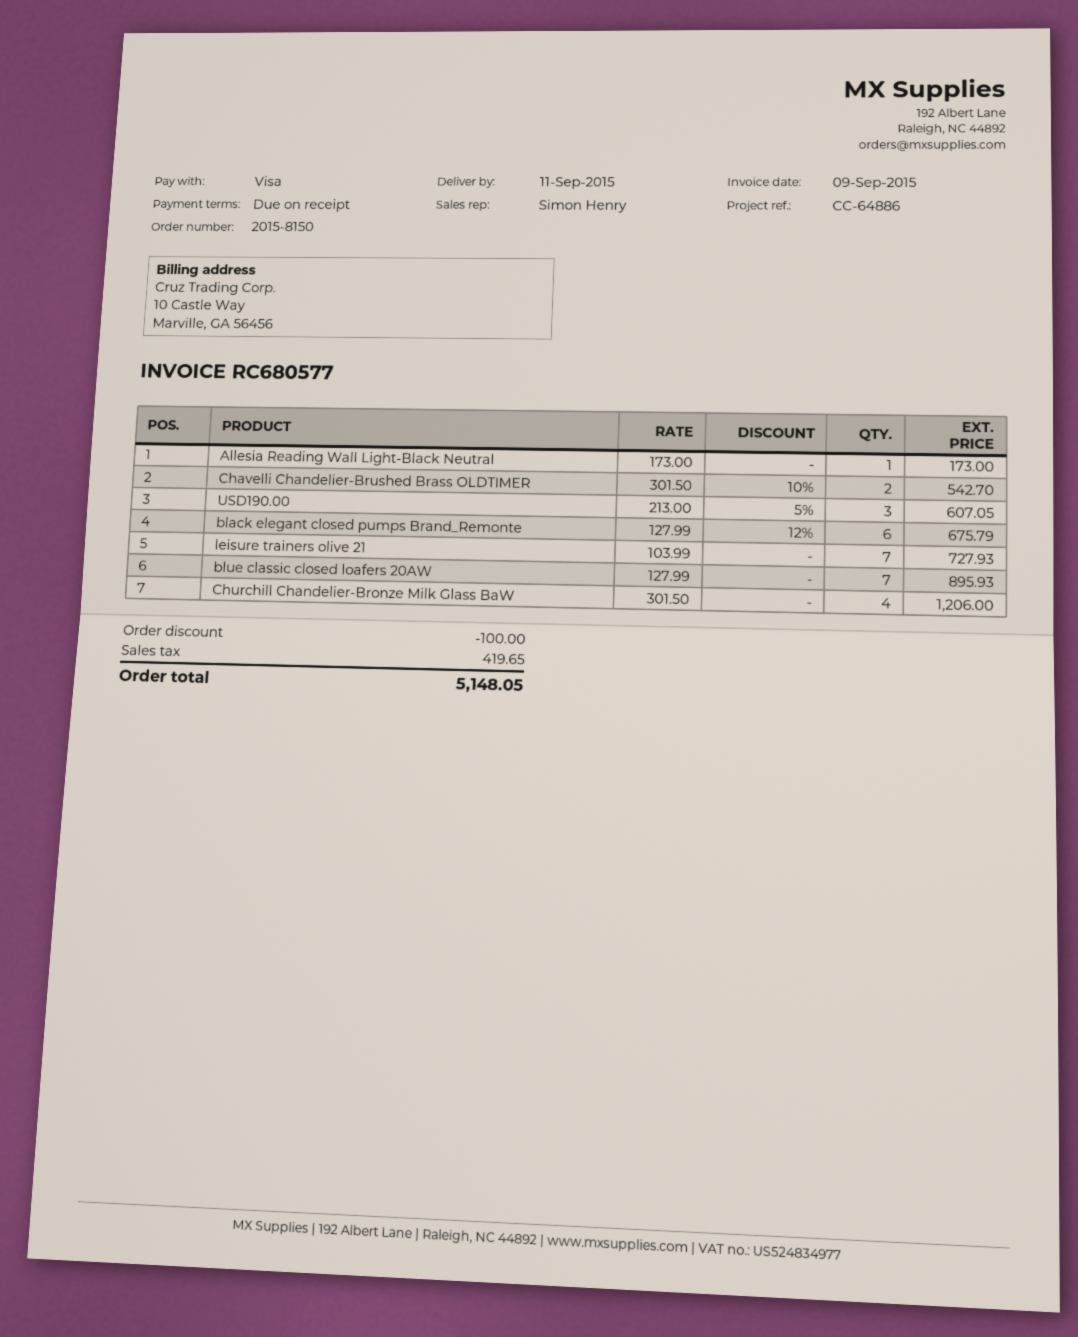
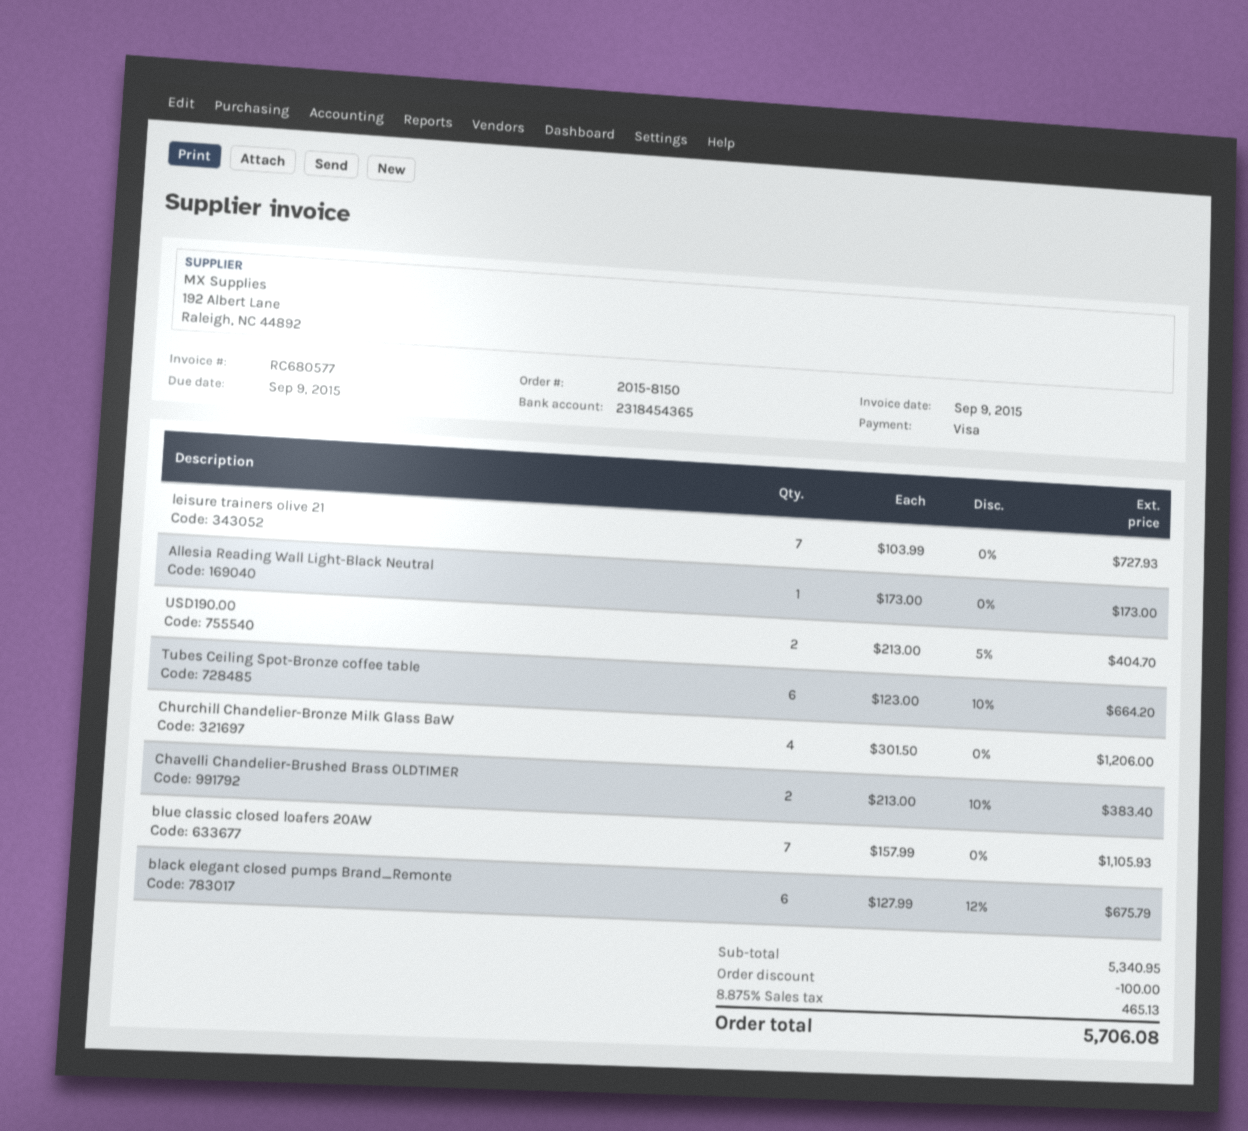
Chavelli Chandelier-Brushed Brass OLDTIMER: 2 x 301.50 - 10% = 542.70 -> 2 x 213.00 - 10% = 383.40
USD190.00: 3 x 213.00 - 5% = 607.05 -> 2 x 213.00 - 5% = 404.70
blue classic closed loafers 20AW: 7 x 127.99 = 895.93 -> 7 x 157.99 = 1105.93
Tubes Ceiling Spot-Bronze coffee table: none -> 6 x 123.00 - 10% = 664.20
tax: 419.65 -> 465.13
total: 5148.05 -> 5706.08

